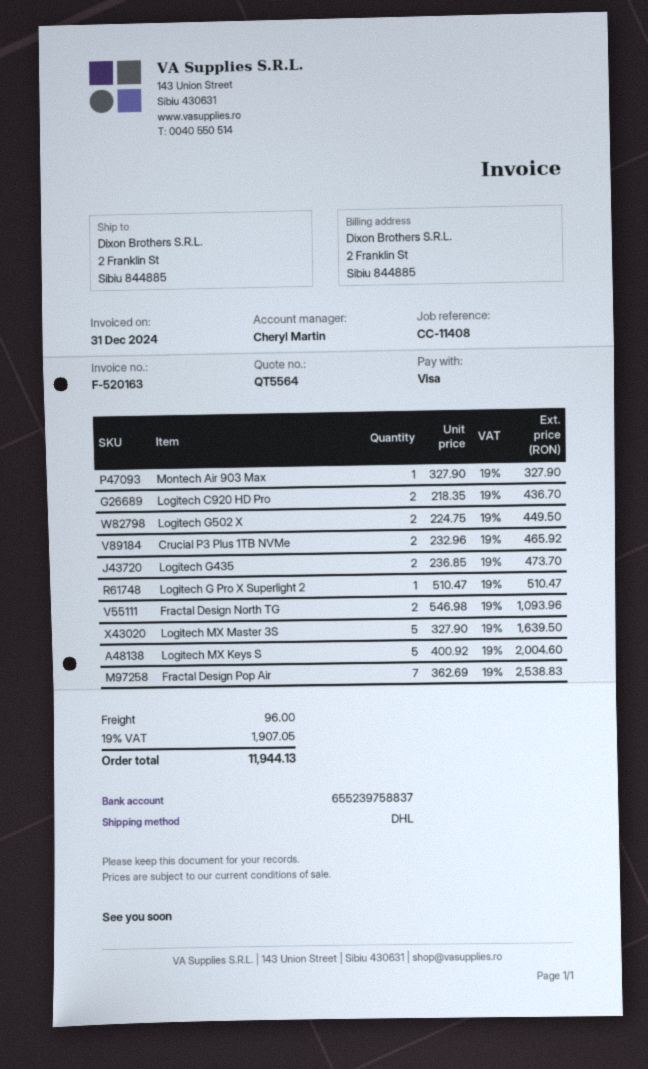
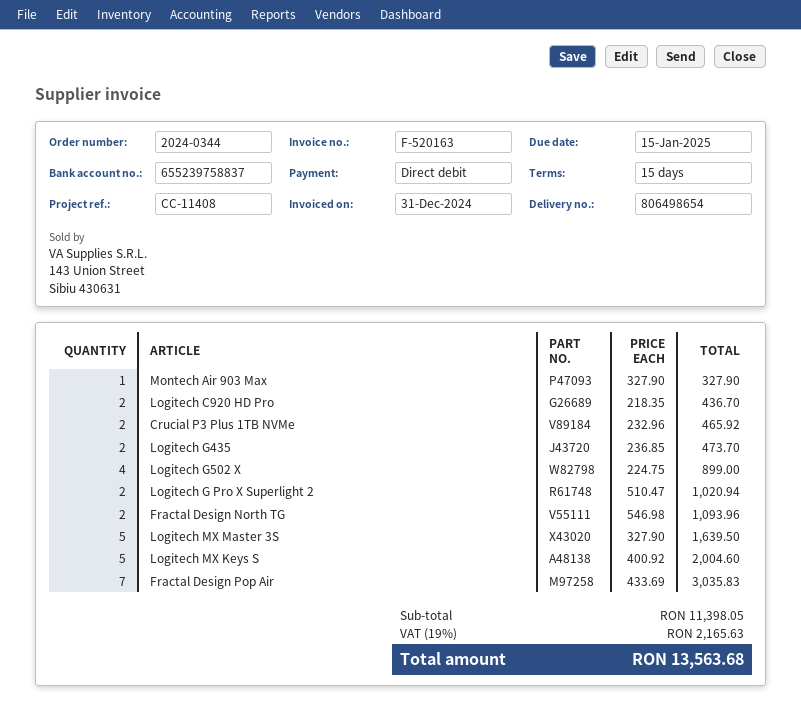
payment method: Visa -> direct debit
Logitech G502 X: 2 x 224.75 = 449.50 -> 4 x 224.75 = 899.00
Logitech G Pro X Superlight 2: 1 x 510.47 = 510.47 -> 2 x 510.47 = 1020.94
Fractal Design Pop Air: 7 x 362.69 = 2538.83 -> 7 x 433.69 = 3035.83
shipping: 96.00 -> none
tax: 19% = 1907.05 -> 19% = 2165.63
total: 11944.13 -> 13563.68

